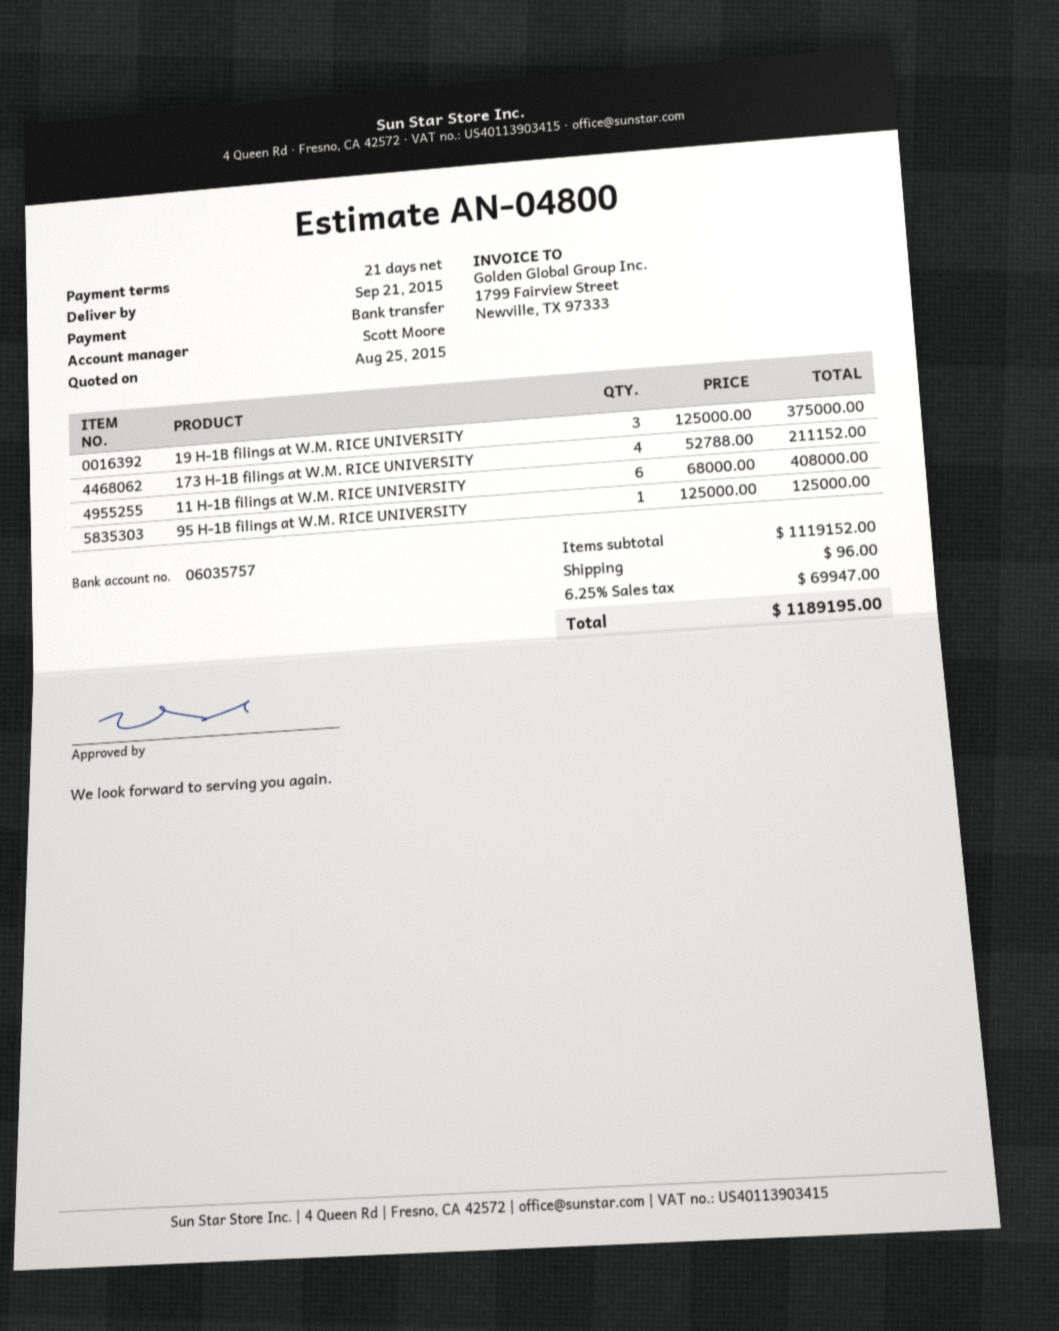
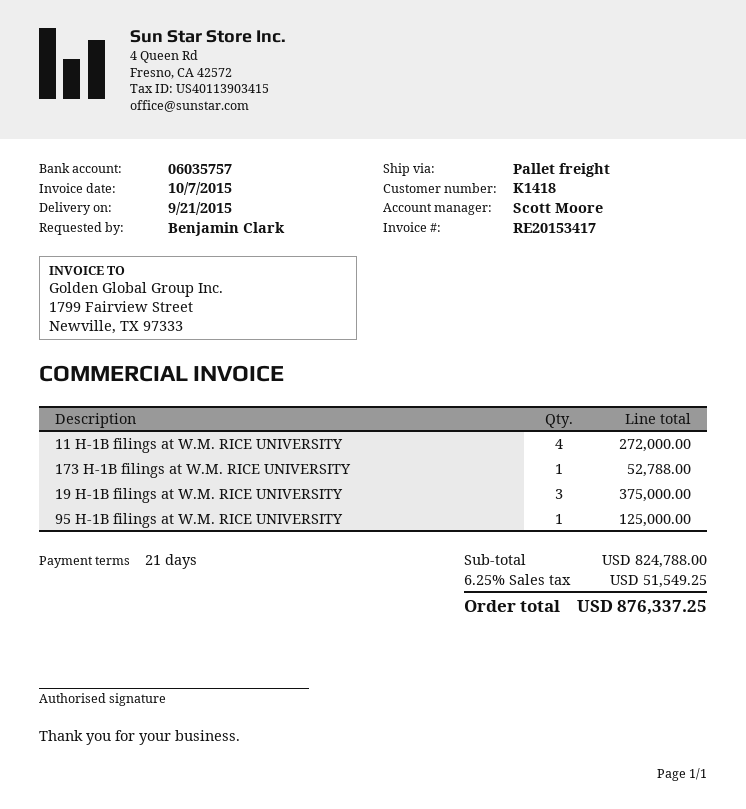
173 H-1B filings at W.M. RICE UNIVERSITY: 4 for 211152.00 -> 1 for 52788.00
11 H-1B filings at W.M. RICE UNIVERSITY: 6 for 408000.00 -> 4 for 272000.00
subtotal: 1119152.00 -> 824788.00
shipping: 96.00 -> none
tax: 6.25% = 69947.00 -> 6.25% = 51549.25
total: 1189195.00 -> 876337.25

